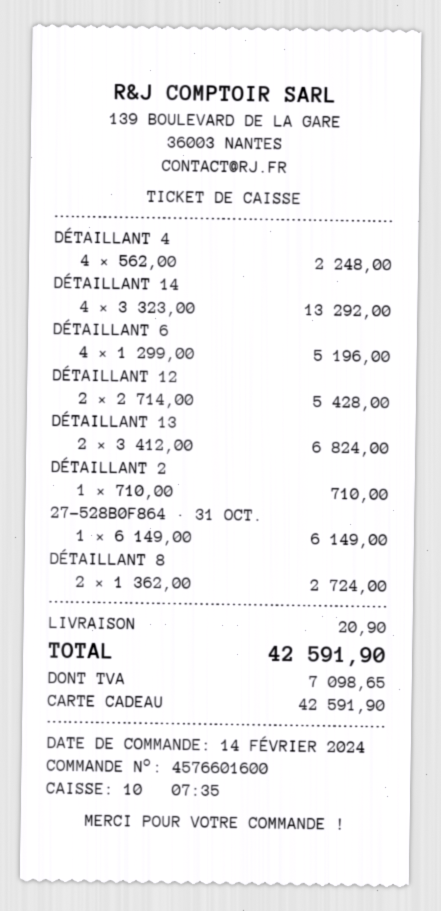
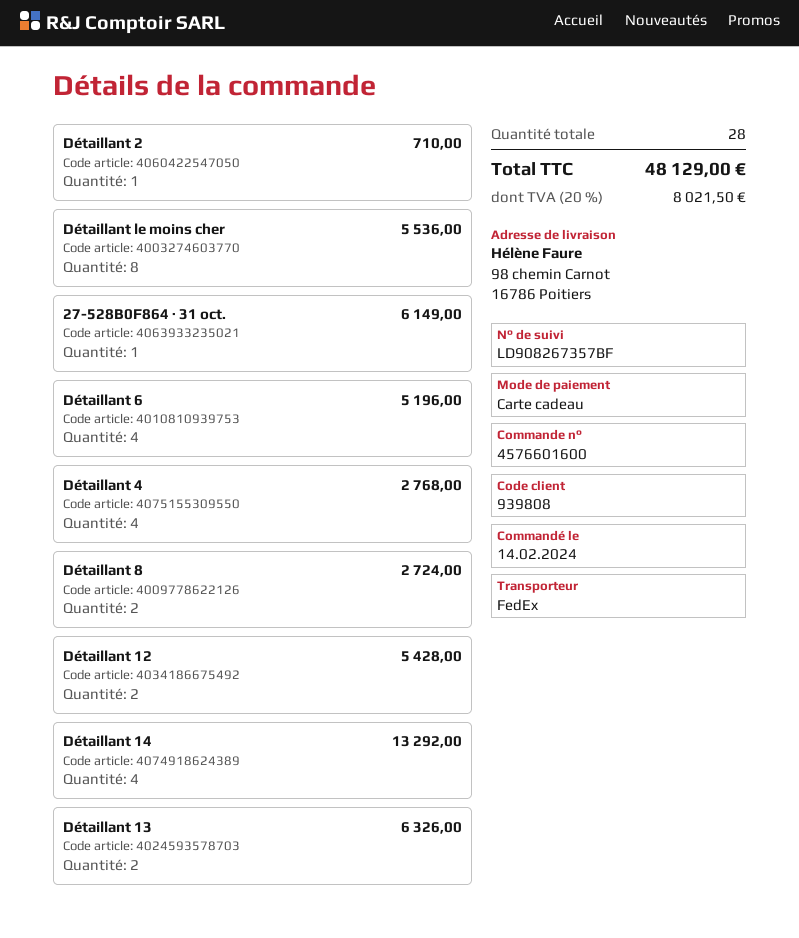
DÉTAILLANT 4: 4 for 2248.00 -> 4 for 2768.00
DÉTAILLANT 13: 2 for 6824.00 -> 2 for 6326.00
Détaillant le moins cher: none -> 8 for 5536.00
shipping: 20.90 -> none
tax: 7098.65 -> 8021.50
total: 42591.90 -> 48129.00

